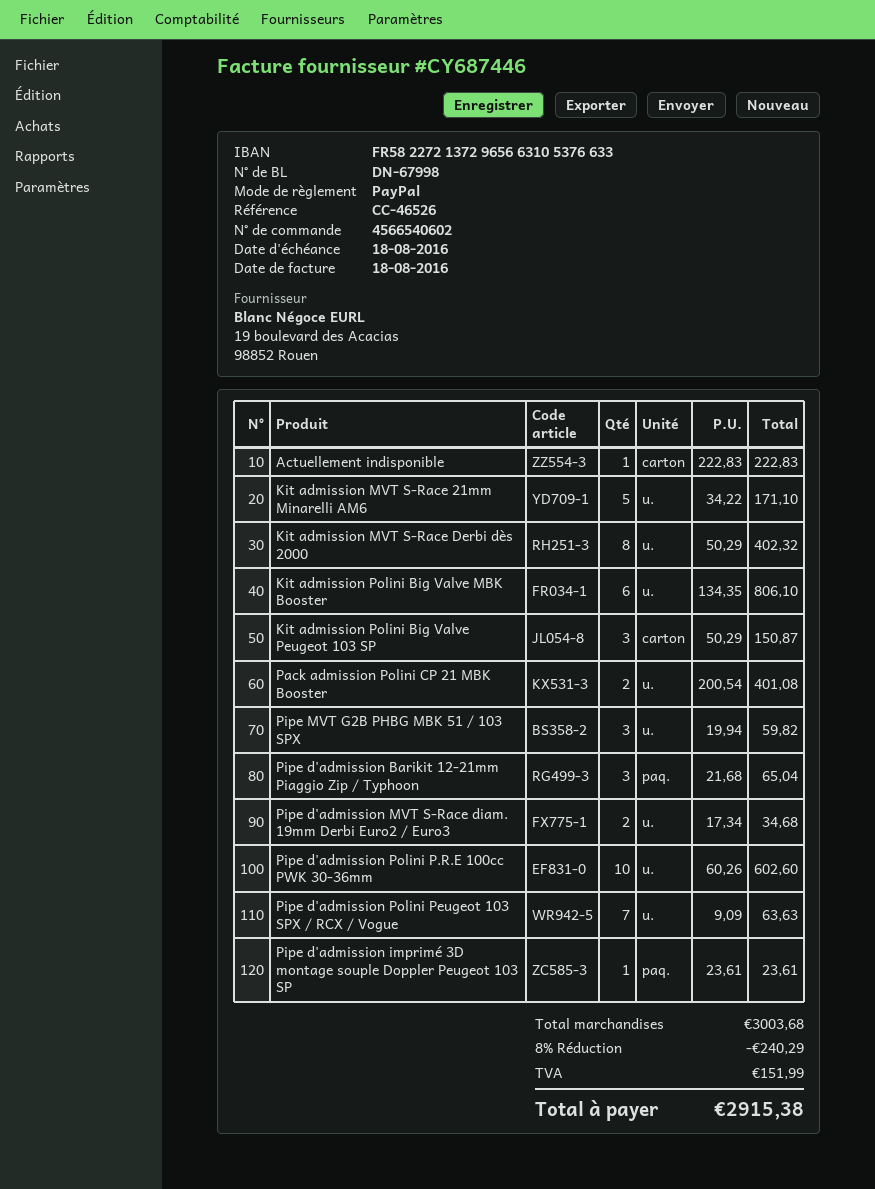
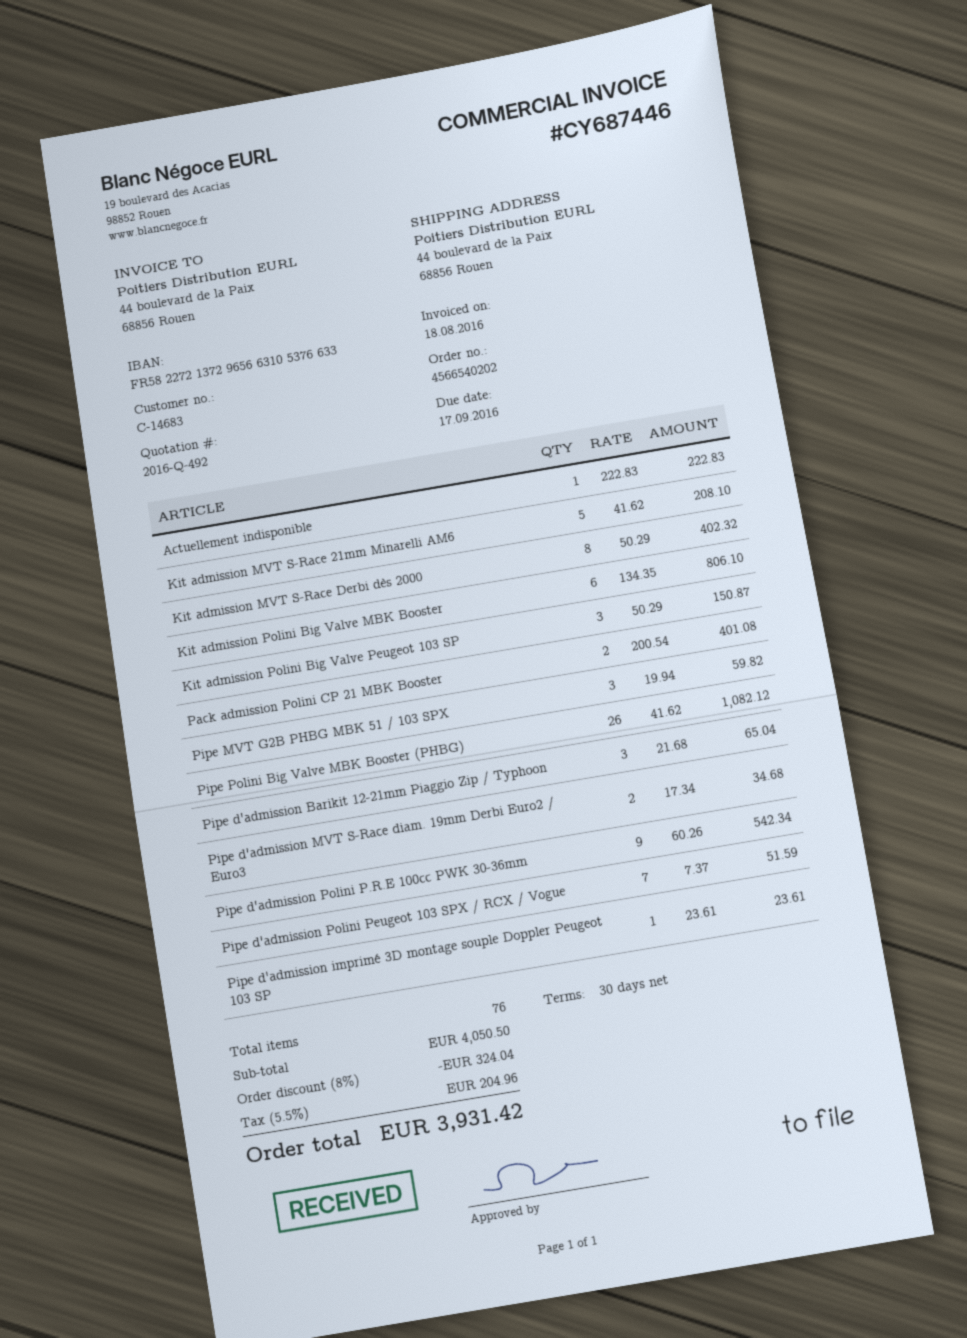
order number: 4566540602 -> 4566540202
due date: 2016-08-18 -> 2016-09-17
Kit admission MVT S-Race 21mm Minarelli AM6: 5 x 34.22 = 171.10 -> 5 x 41.62 = 208.10
Pipe d'admission Polini P.R.E 100cc PWK 30-36mm: 10 x 60.26 = 602.60 -> 9 x 60.26 = 542.34
Pipe d'admission Polini Peugeot 103 SPX / RCX / Vogue: 7 x 9.09 = 63.63 -> 7 x 7.37 = 51.59
Pipe Polini Big Valve MBK Booster (PHBG): none -> 26 x 41.62 = 1082.12
subtotal: 3003.68 -> 4050.50
discount: 8% = 240.29 -> 8% = 324.04
tax: 151.99 -> 204.96
total: 2915.38 -> 3931.42

